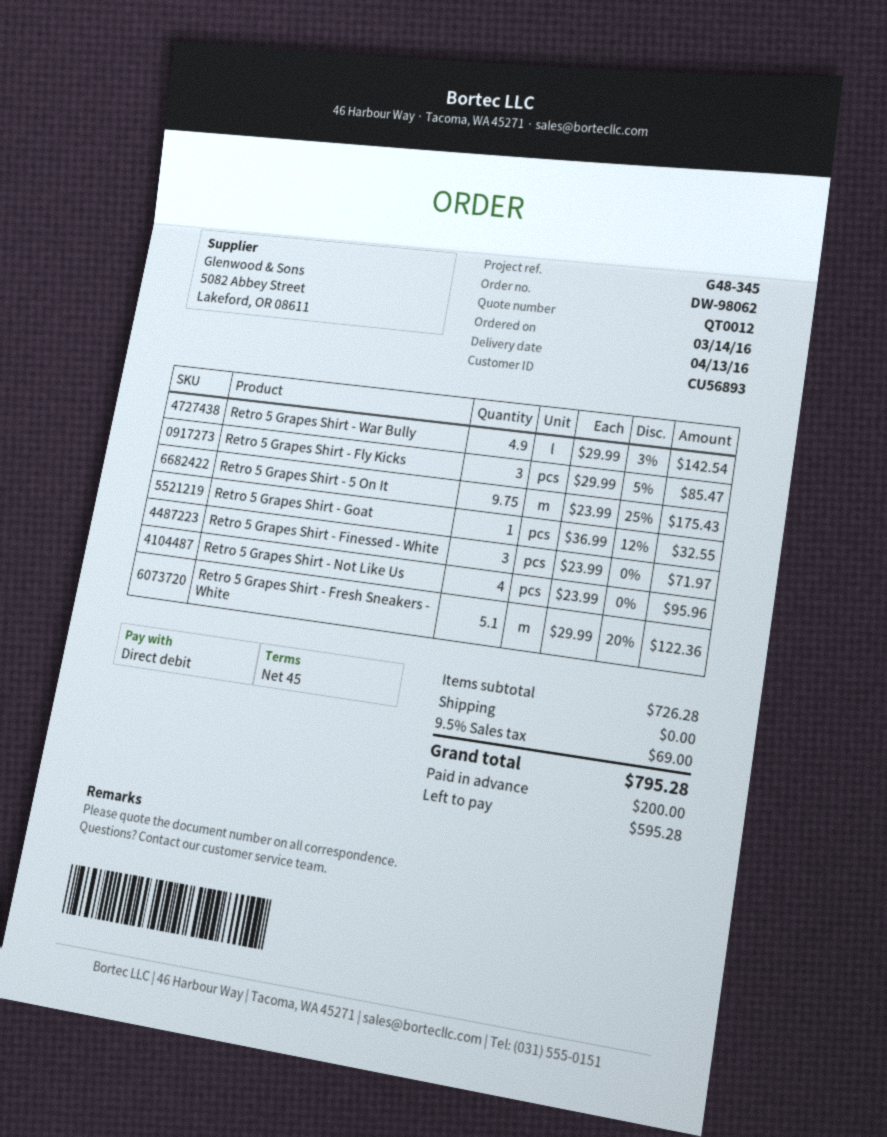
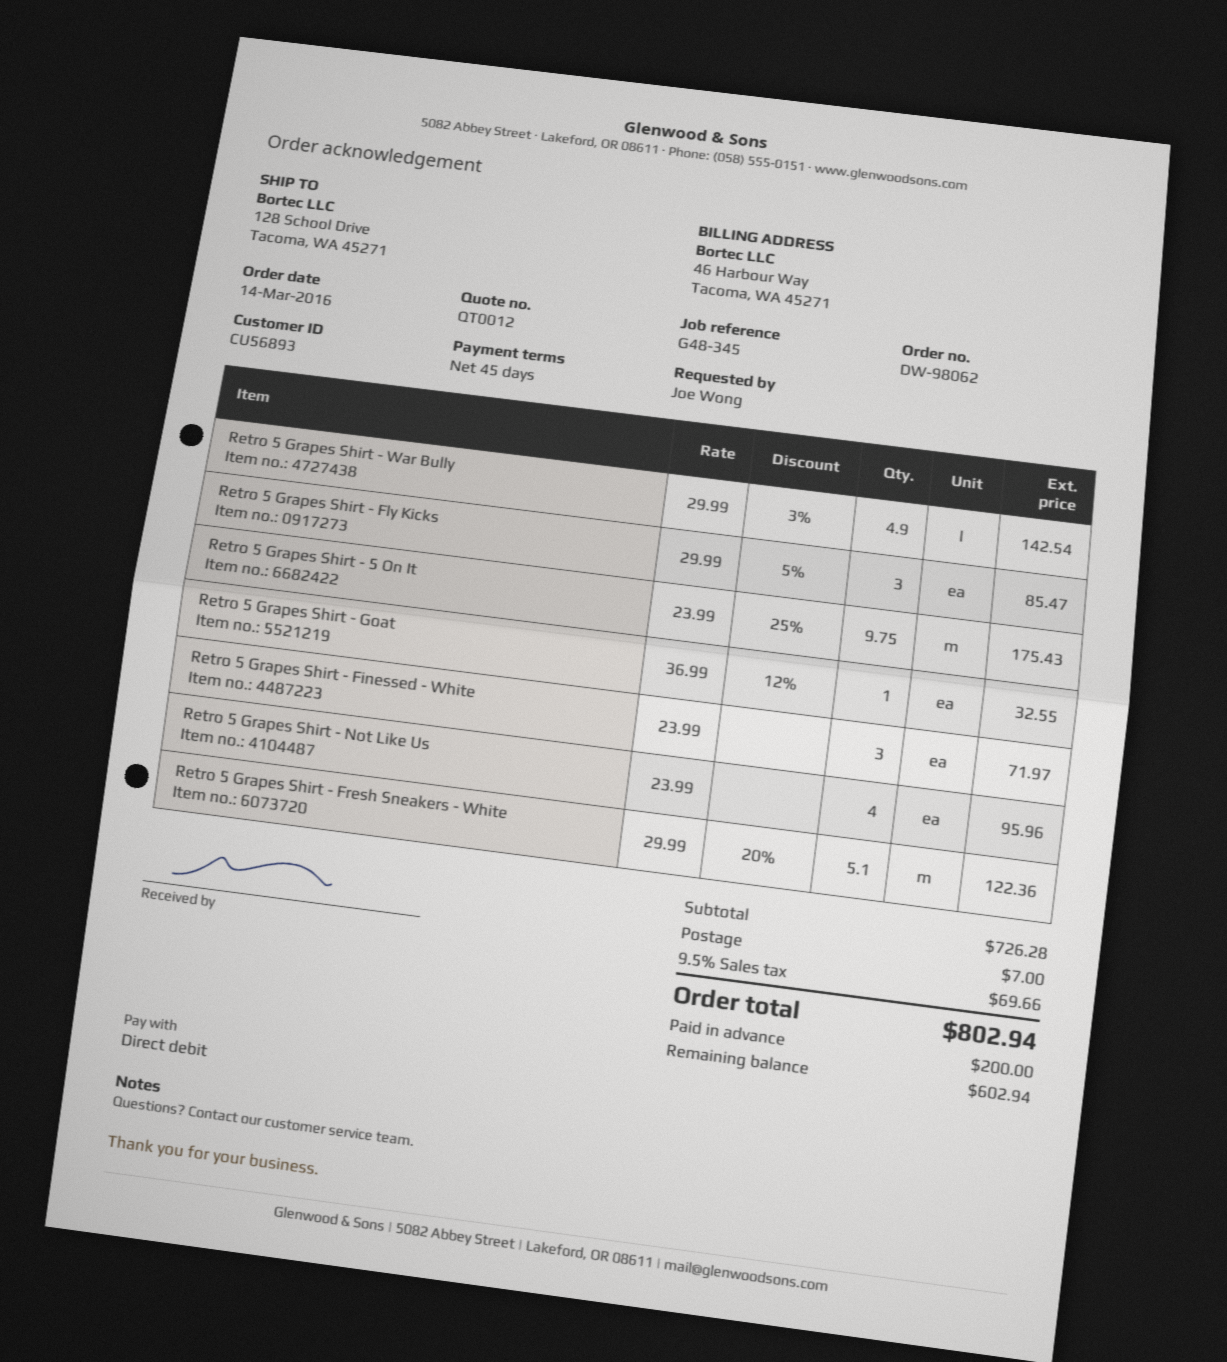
shipping: 0.00 -> 7.00
tax: 9.5% = 69.00 -> 9.5% = 69.66
total: 795.28 -> 802.94
balance: 595.28 -> 602.94

